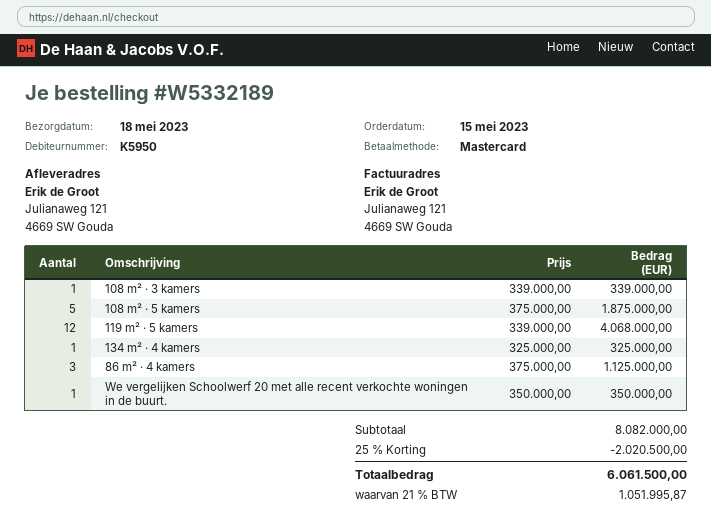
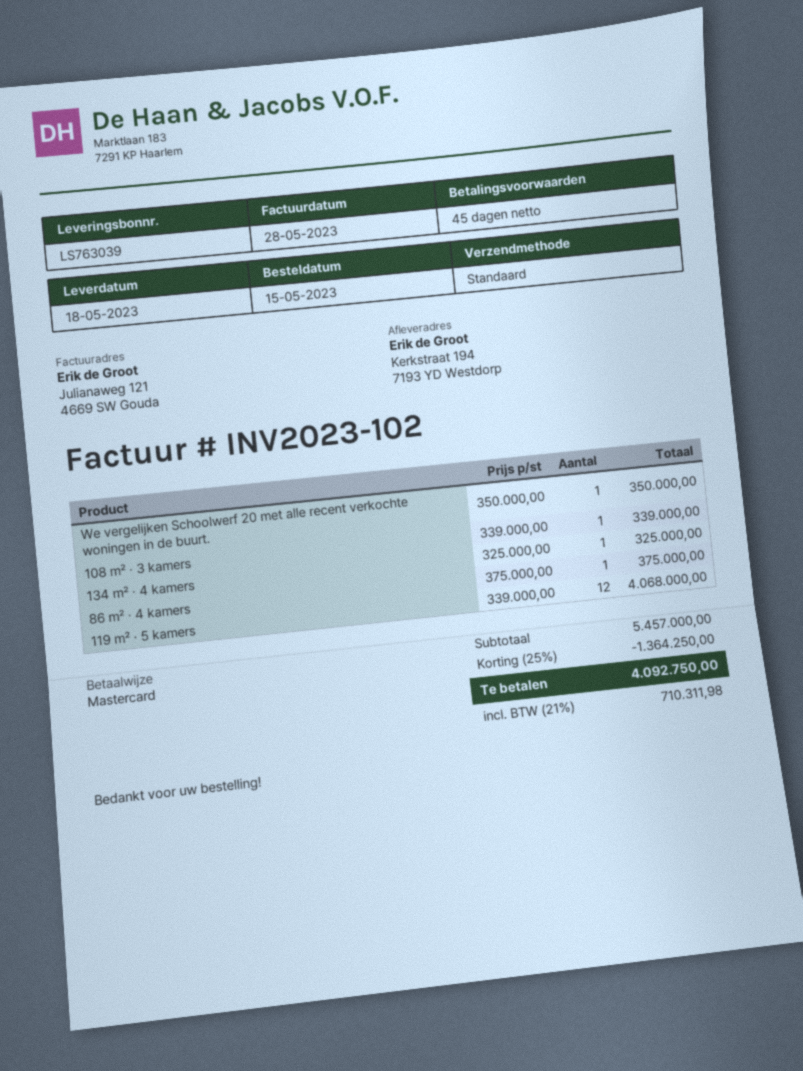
ship to: Julianaweg 121, 4669 SW Gouda -> Kerkstraat 194, 7193 YD Westdorp
108 m² · 5 kamers: 5 x 375000.00 = 1875000.00 -> none
86 m² · 4 kamers: 3 x 375000.00 = 1125000.00 -> 1 x 375000.00 = 375000.00
subtotal: 8082000.00 -> 5457000.00
discount: 25% = 2020500.00 -> 25% = 1364250.00
tax: 21% = 1051995.87 -> 21% = 710311.98
total: 6061500.00 -> 4092750.00

